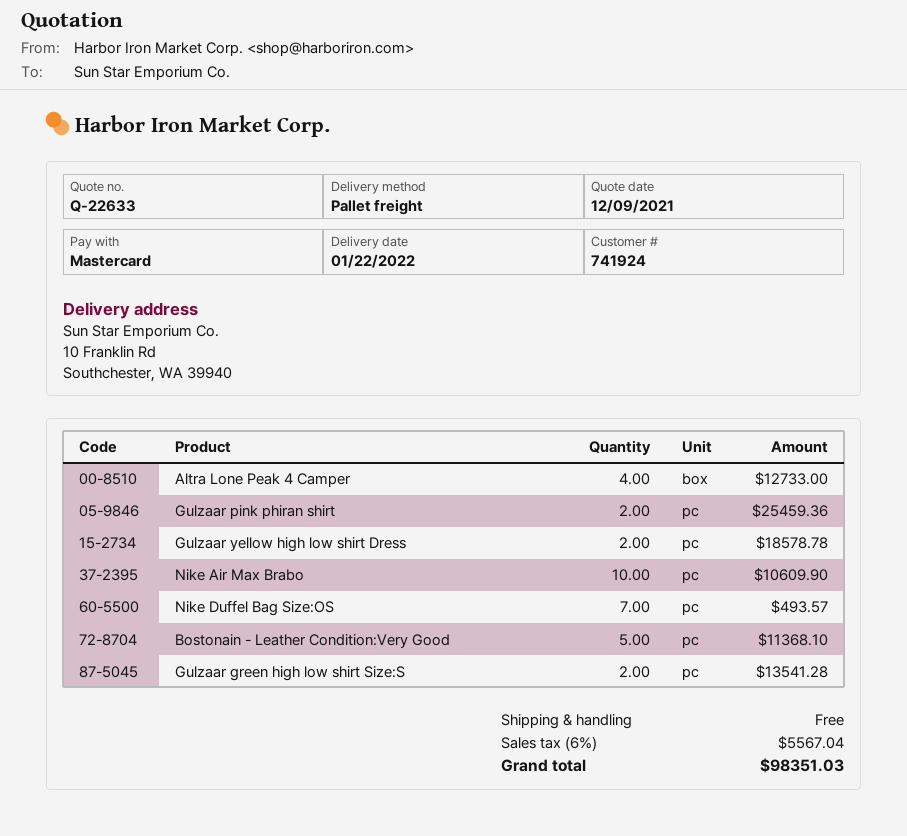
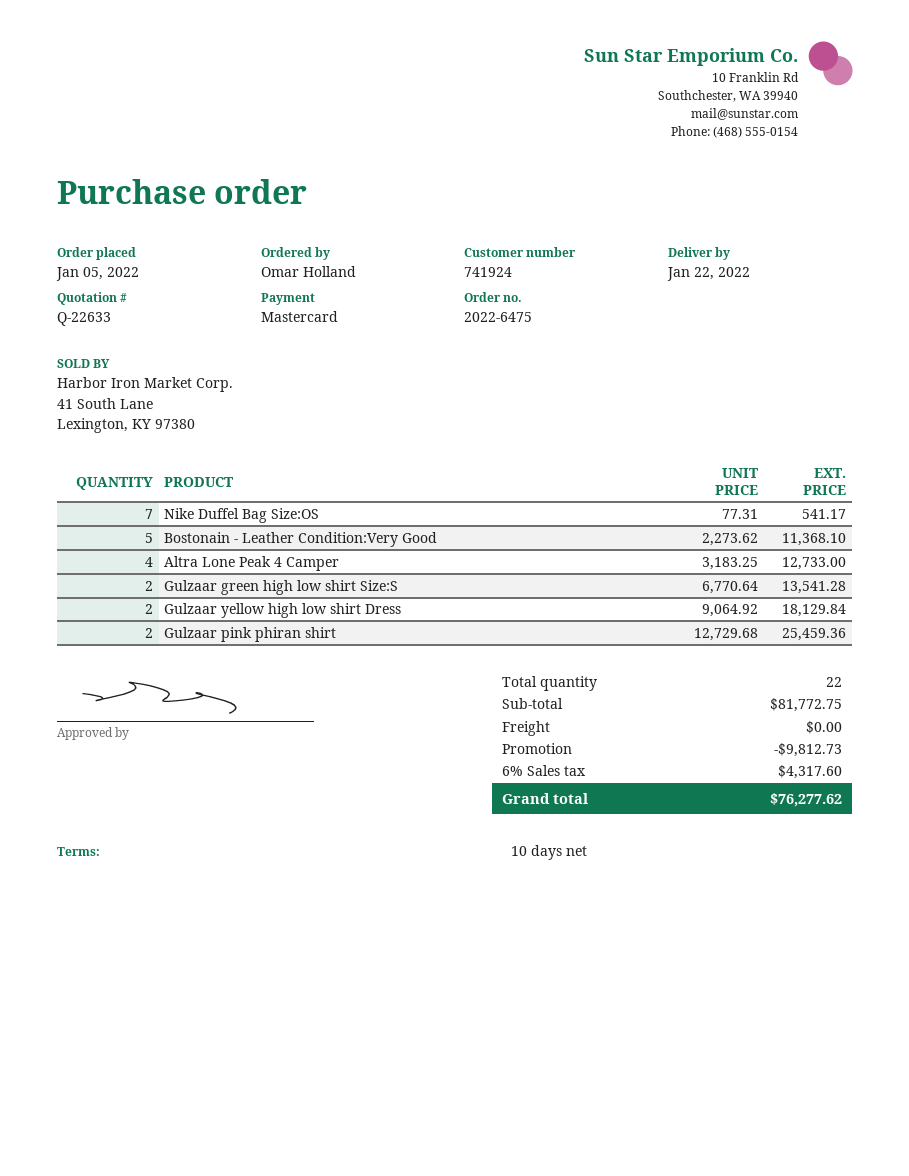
Gulzaar yellow high low shirt Dress: 2 for 18578.78 -> 2 for 18129.84
Nike Air Max Brabo: 10 for 10609.90 -> none
Nike Duffel Bag Size:OS: 7 for 493.57 -> 7 for 541.17
discount: none -> 9812.73
tax: 6% = 5567.04 -> 6% = 4317.60
total: 98351.03 -> 76277.62

